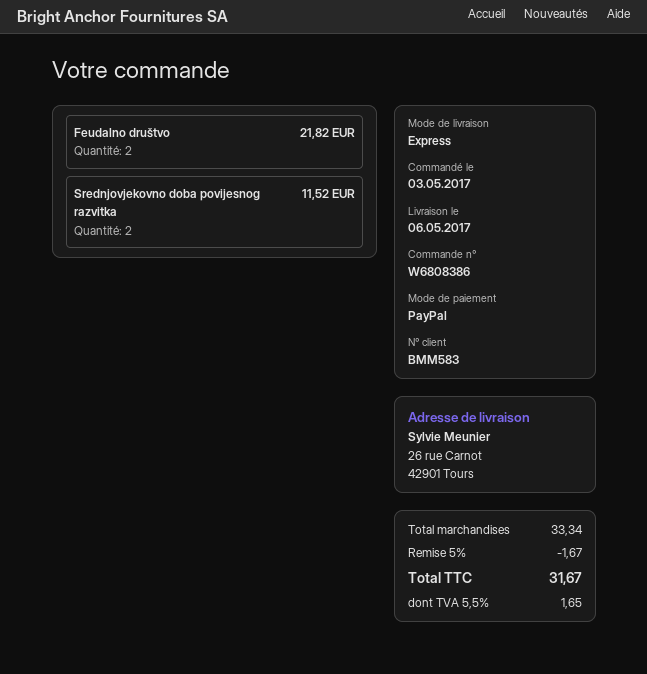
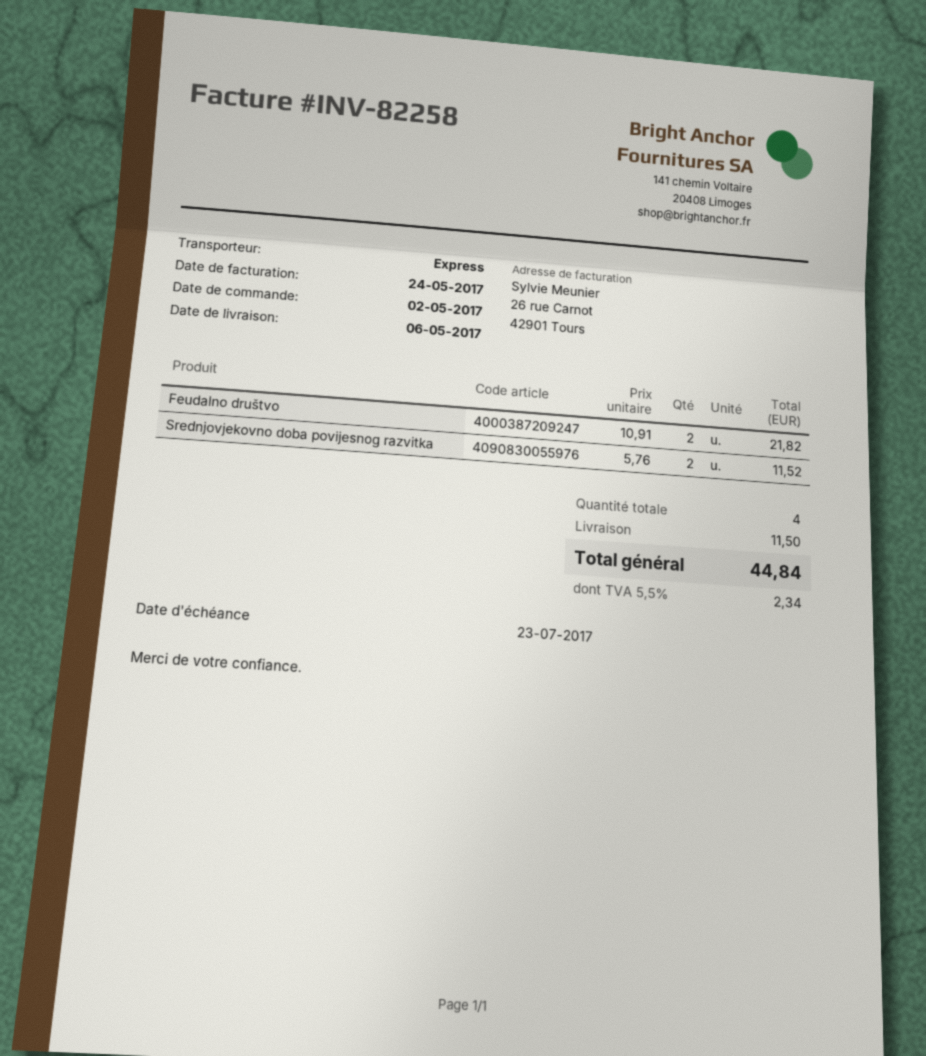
order date: 2017-05-03 -> 2017-05-02
discount: 5% = 1.67 -> none
shipping: none -> 11.50
tax: 5.5% = 1.65 -> 5.5% = 2.34
total: 31.67 -> 44.84

